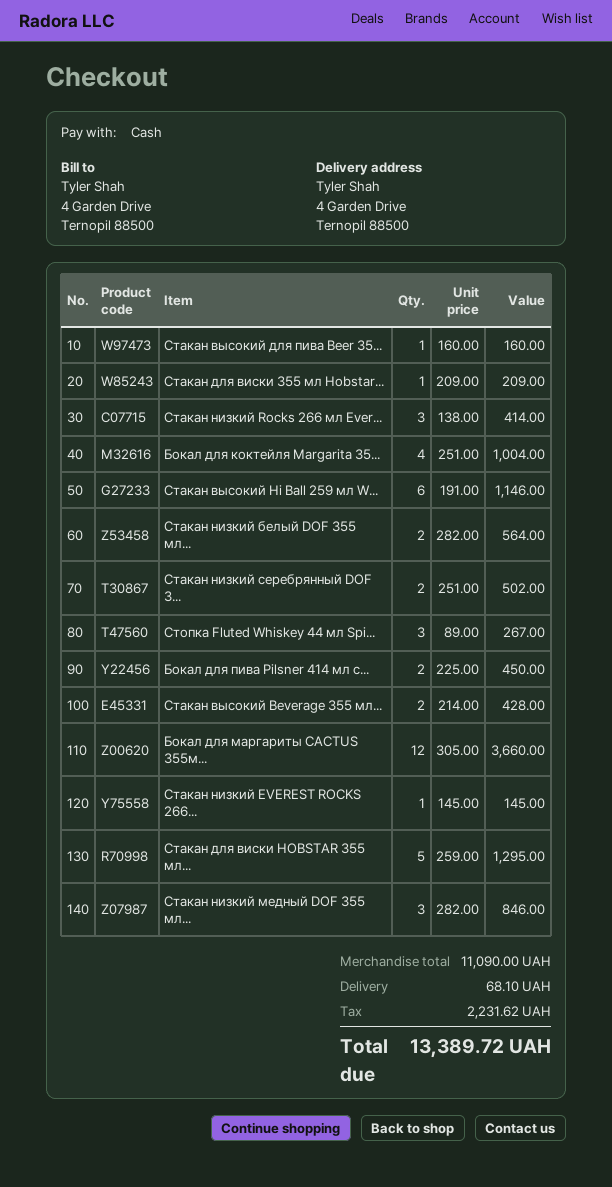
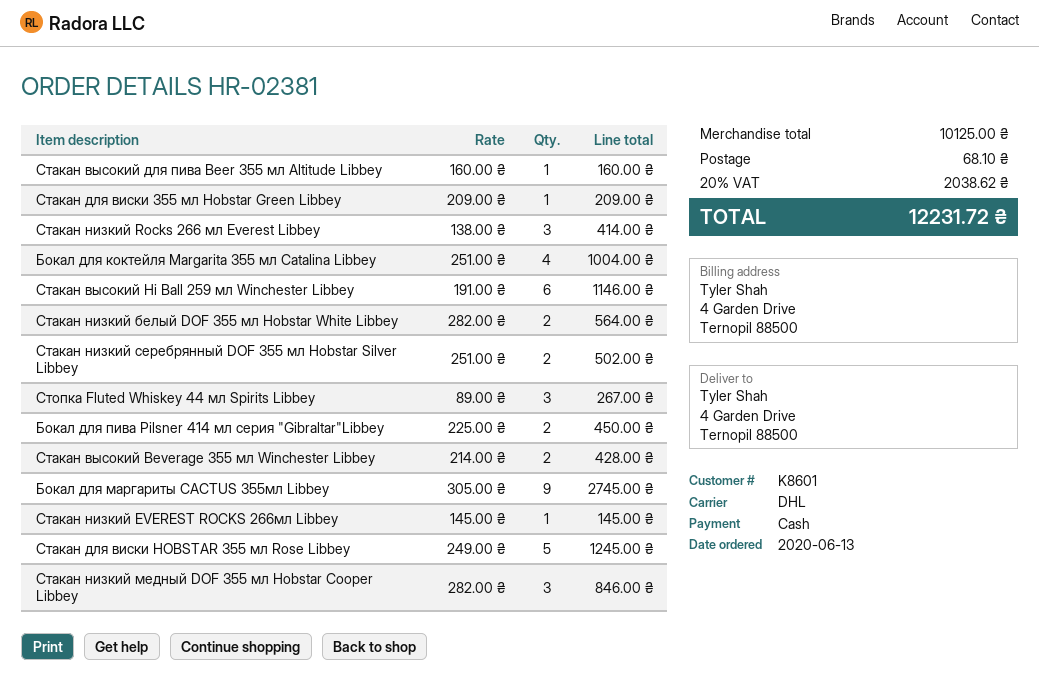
Бокал для маргариты CACTUS 355м...: 12 x 305.00 = 3660.00 -> 9 x 305.00 = 2745.00
Стакан для виски HOBSTAR 355 мл...: 5 x 259.00 = 1295.00 -> 5 x 249.00 = 1245.00
subtotal: 11090.00 -> 10125.00
tax: 2231.62 -> 2038.62
total: 13389.72 -> 12231.72

